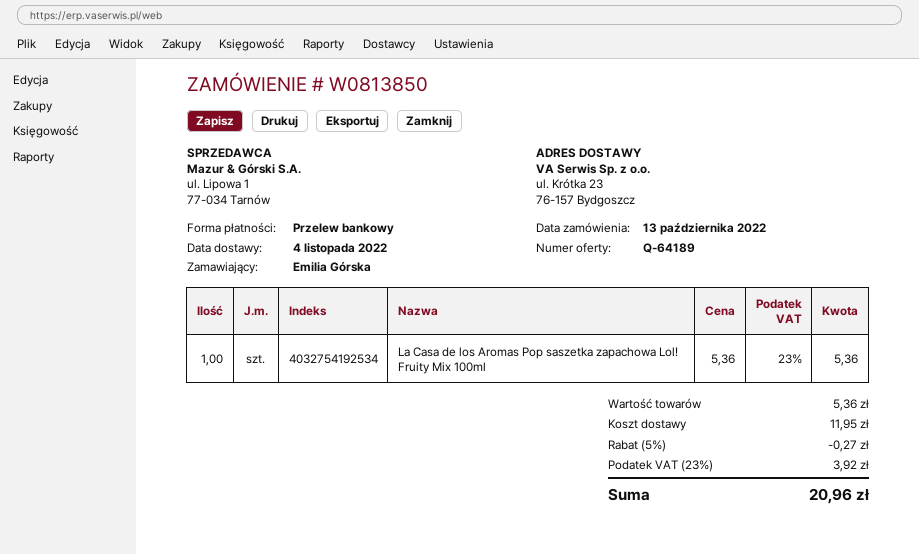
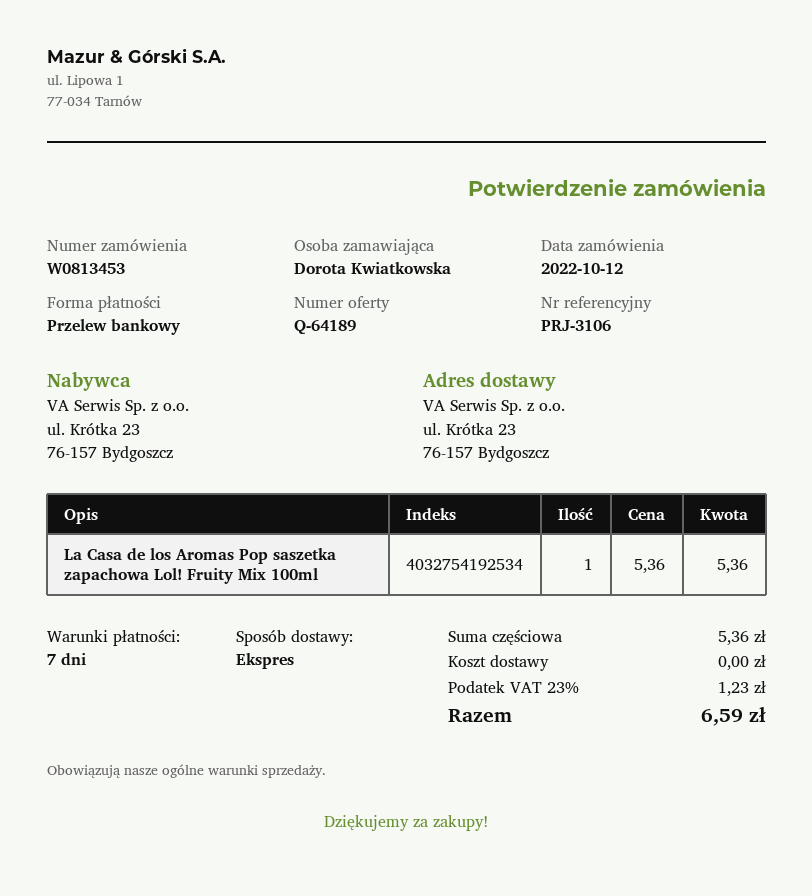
order number: W0813850 -> W0813453
order date: 2022-10-13 -> 2022-10-12
ordered by: Emilia Górska -> Dorota Kwiatkowska
discount: 5% = 0.27 -> none
shipping: 11.95 -> 0.00
tax: 23% = 3.92 -> 23% = 1.23
total: 20.96 -> 6.59

